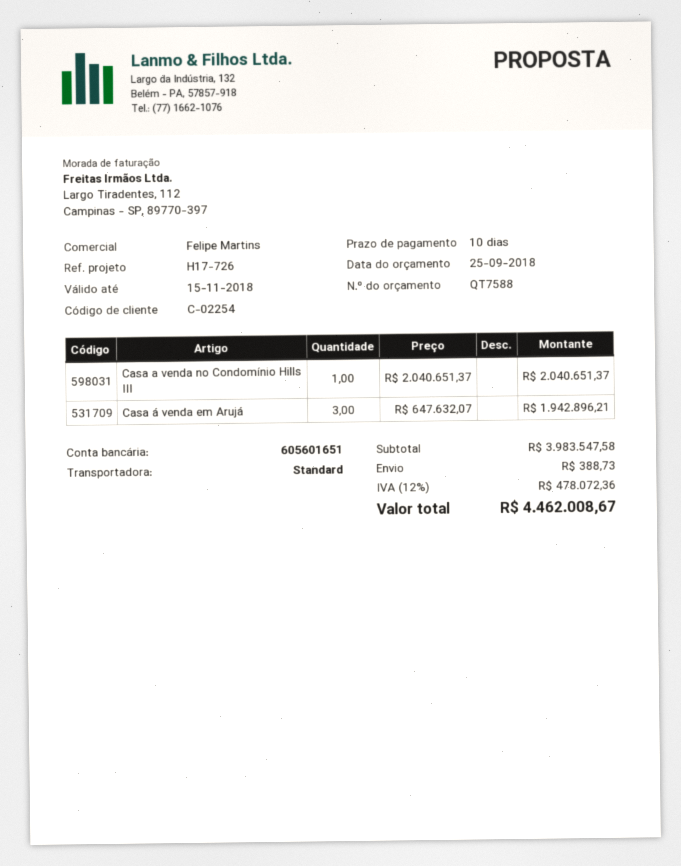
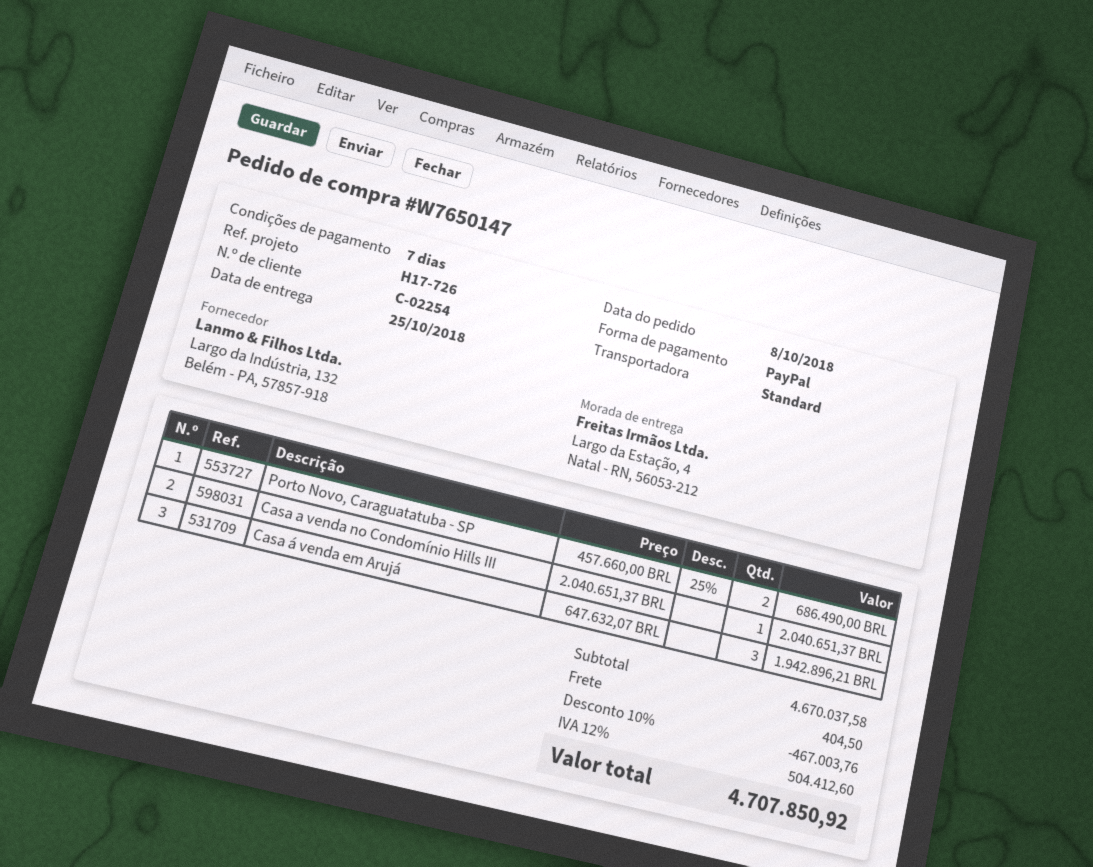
payment terms: 10 days -> 7 days
Porto Novo, Caraguatatuba - SP: none -> 2 x 457660.00 - 25% = 686490.00
subtotal: 3983547.58 -> 4670037.58
discount: none -> 10% = 467003.76
shipping: 388.73 -> 404.50
tax: 12% = 478072.36 -> 12% = 504412.60
total: 4462008.67 -> 4707850.92

